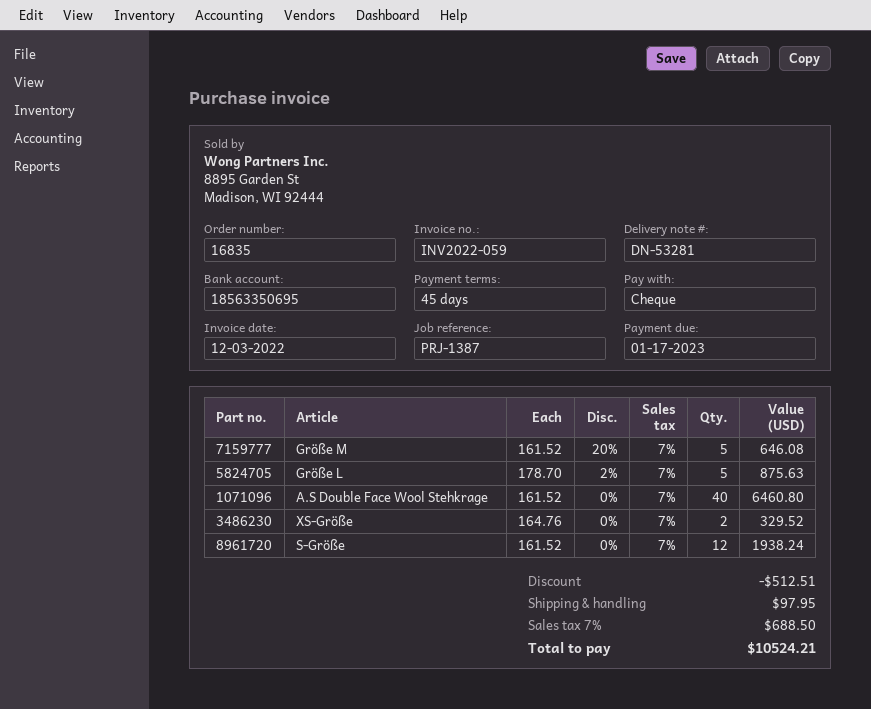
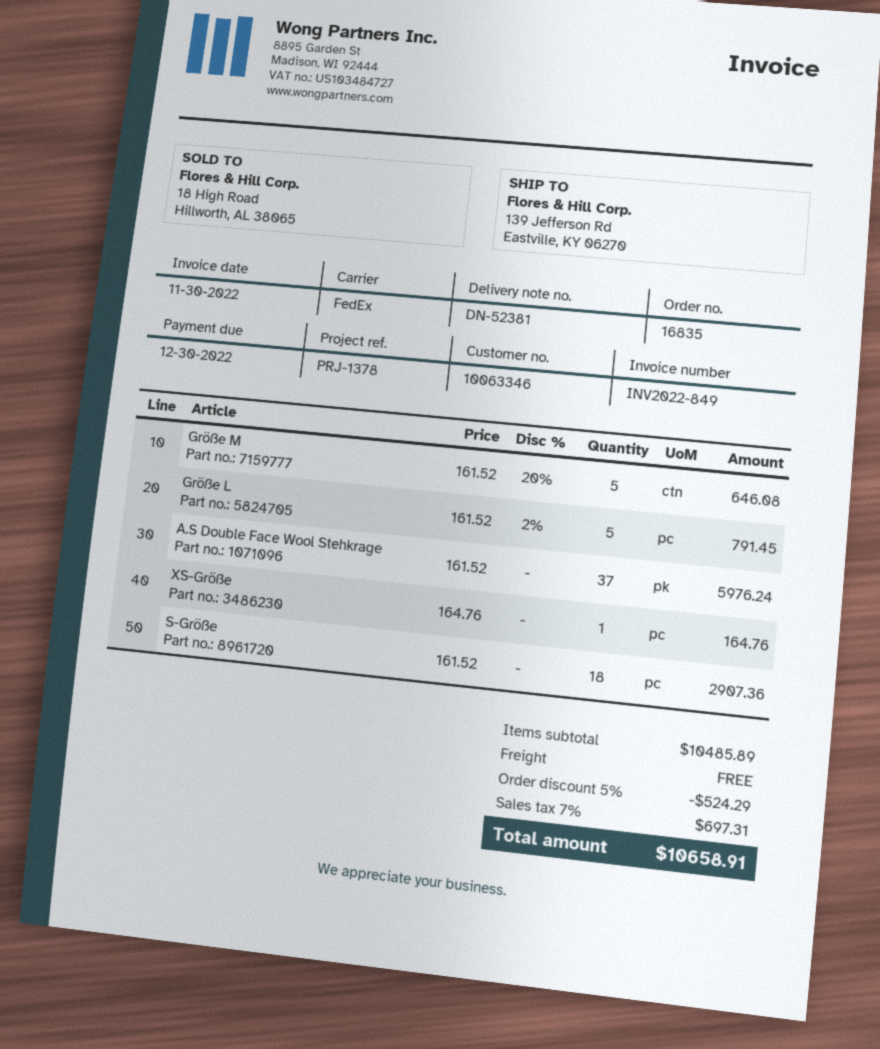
delivery note number: DN-53281 -> DN-52381
invoice number: INV2022-059 -> INV2022-849
invoice date: 2022-12-03 -> 2022-11-30
due date: 2023-01-17 -> 2022-12-30
reference: PRJ-1387 -> PRJ-1378
Größe L: 5 x 178.70 - 2% = 875.63 -> 5 x 161.52 - 2% = 791.45
A.S Double Face Wool Stehkrage: 40 x 161.52 = 6460.80 -> 37 x 161.52 = 5976.24
XS-Größe: 2 x 164.76 = 329.52 -> 1 x 164.76 = 164.76
S-Größe: 12 x 161.52 = 1938.24 -> 18 x 161.52 = 2907.36
discount: 512.51 -> 524.29
shipping: 97.95 -> 0.00
tax: 7% = 688.50 -> 7% = 697.31
total: 10524.21 -> 10658.91

